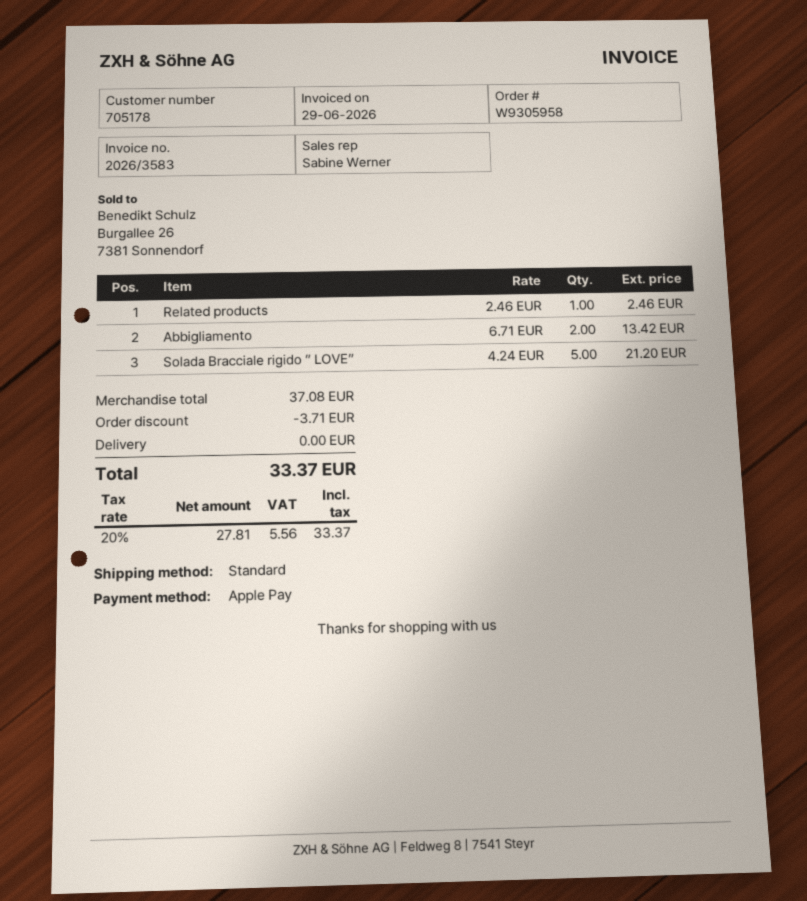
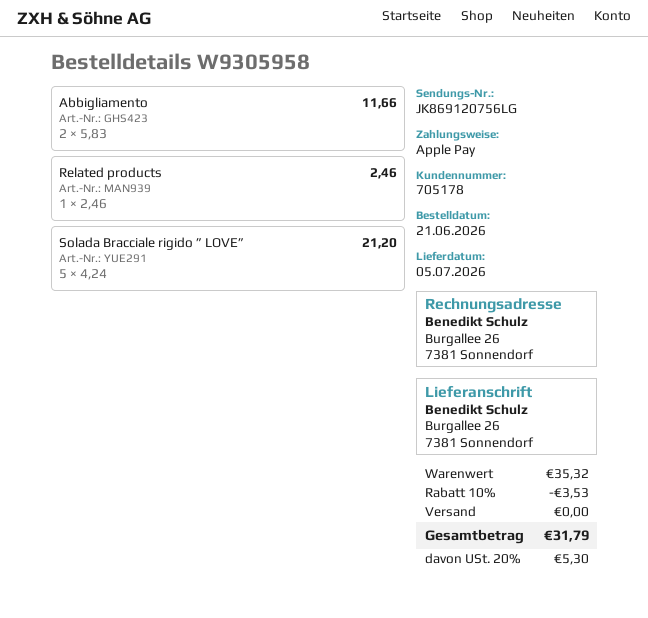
Abbigliamento: 2 x 6.71 = 13.42 -> 2 x 5.83 = 11.66
subtotal: 37.08 -> 35.32
discount: 3.71 -> 3.53
tax: 20% = 5.56 -> 20% = 5.30
total: 33.37 -> 31.79

